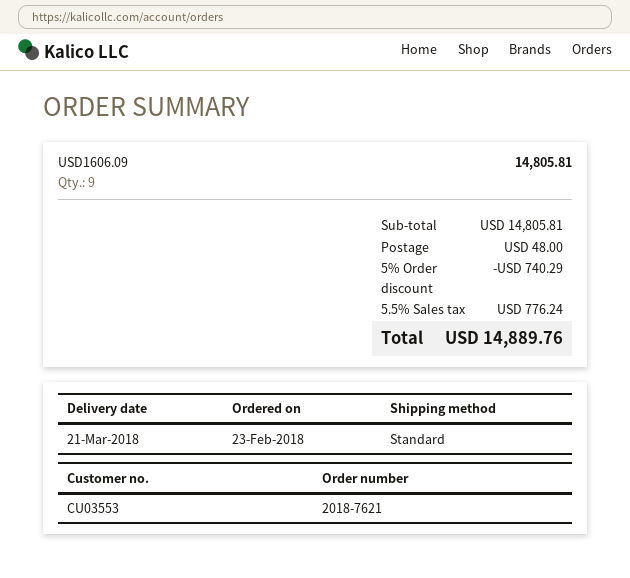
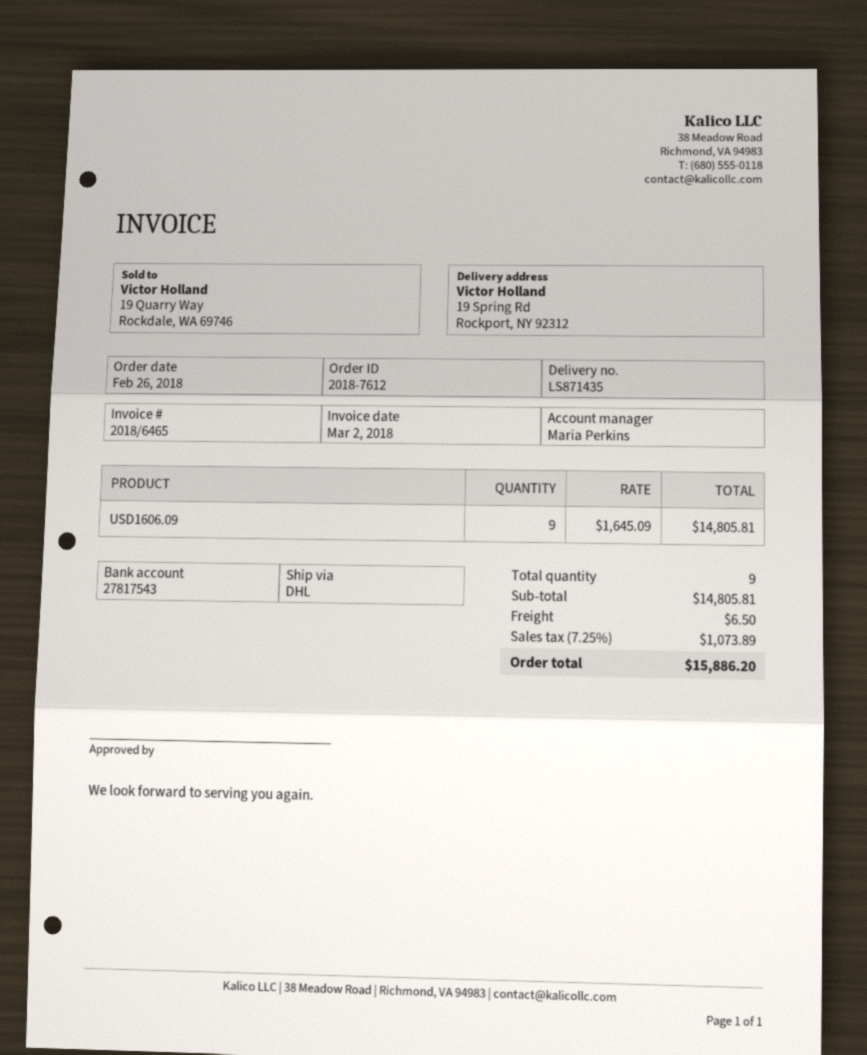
order number: 2018-7621 -> 2018-7612
order date: 2018-02-23 -> 2018-02-26
shipping method: standard -> DHL
discount: 5% = 740.29 -> none
shipping: 48.00 -> 6.50
tax: 5.5% = 776.24 -> 7.25% = 1073.89
total: 14889.76 -> 15886.20

